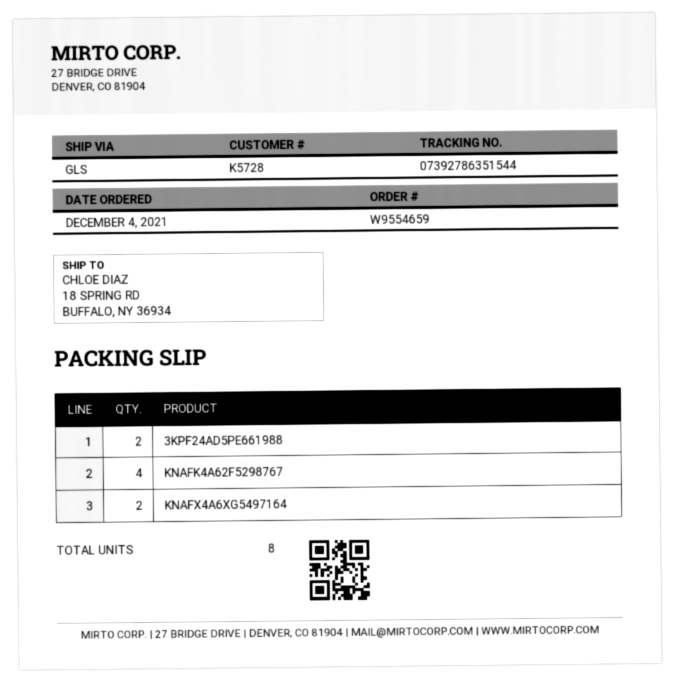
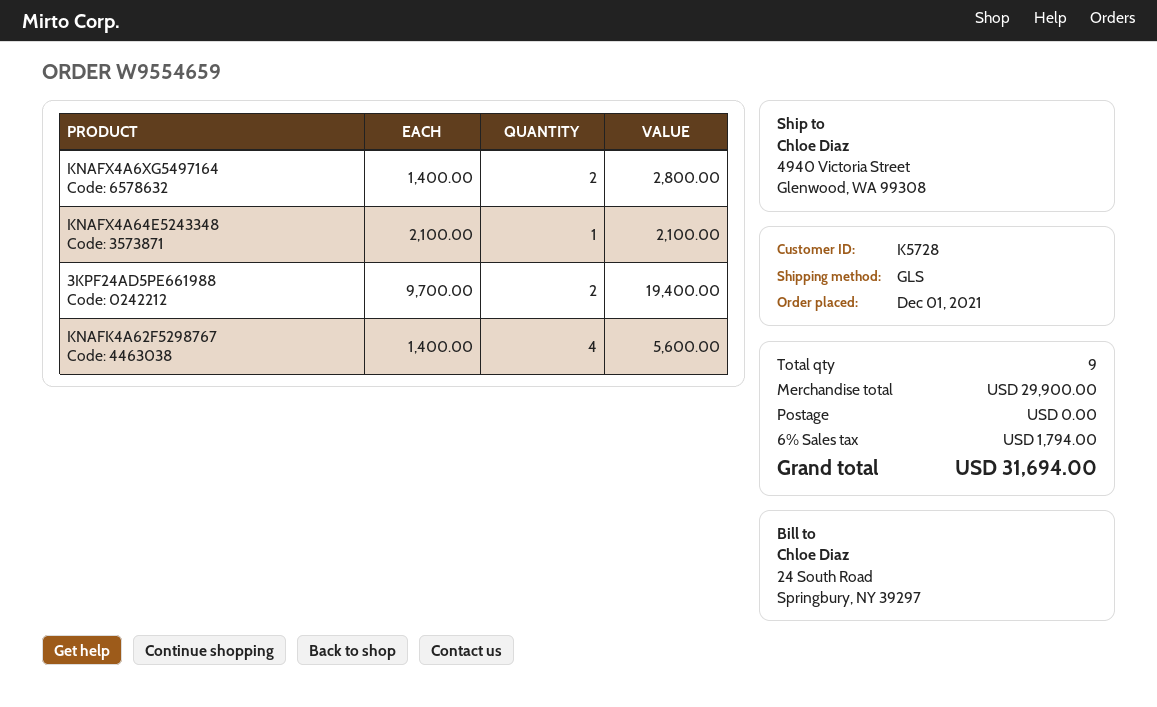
order date: 2021-12-04 -> 2021-12-01
ship to: 18 SPRING RD, BUFFALO, NY 36934 -> 4940 Victoria Street, Glenwood, WA 99308
KNAFX4A64E5243348: none -> 1
total quantity: 8 -> 9

